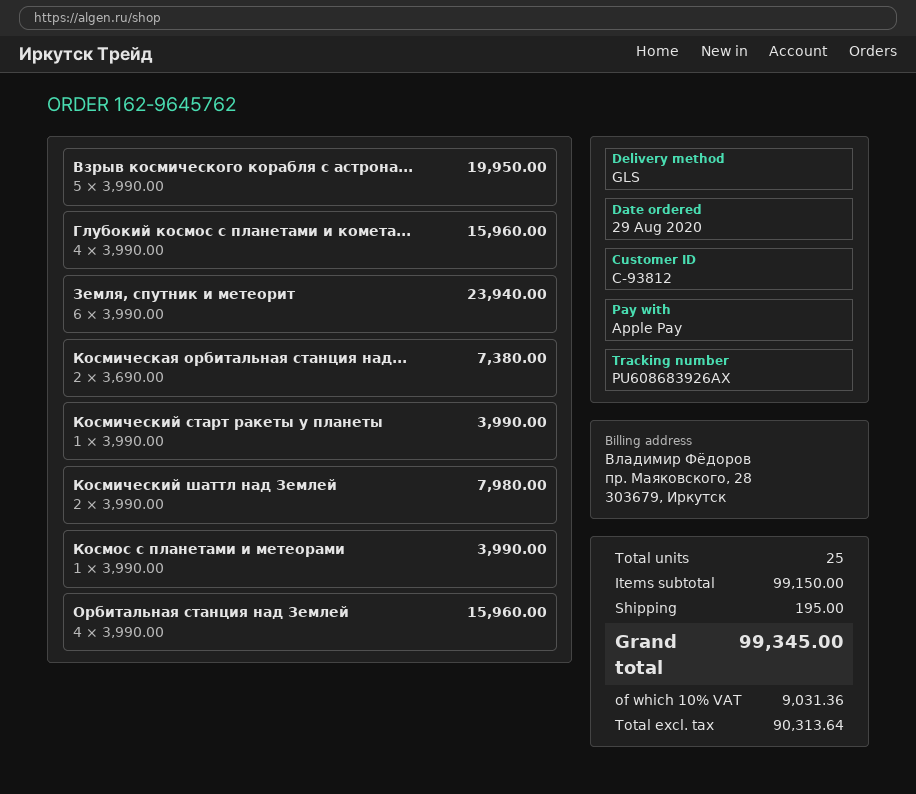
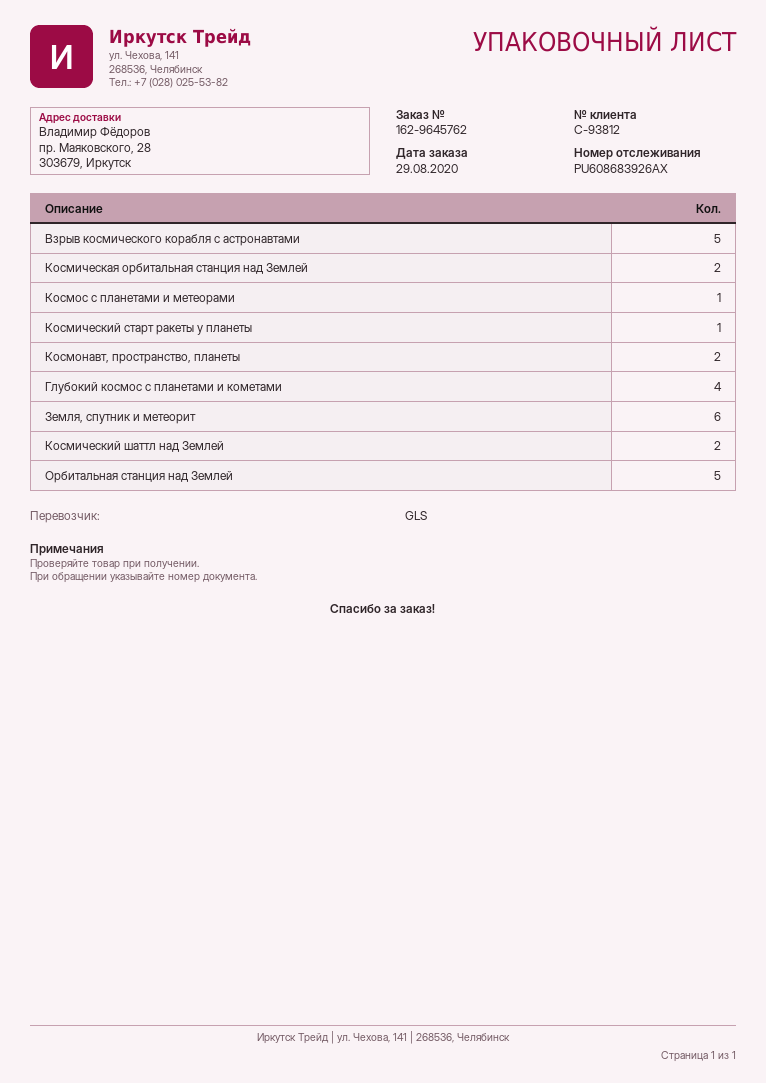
Орбитальная станция над Землей: 4 -> 5
Космонавт, пространство, планеты: none -> 2

